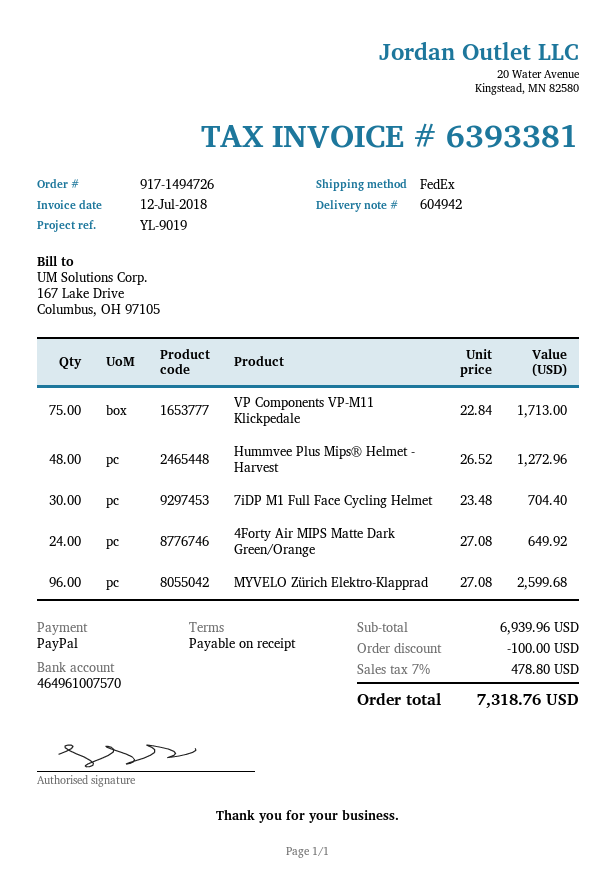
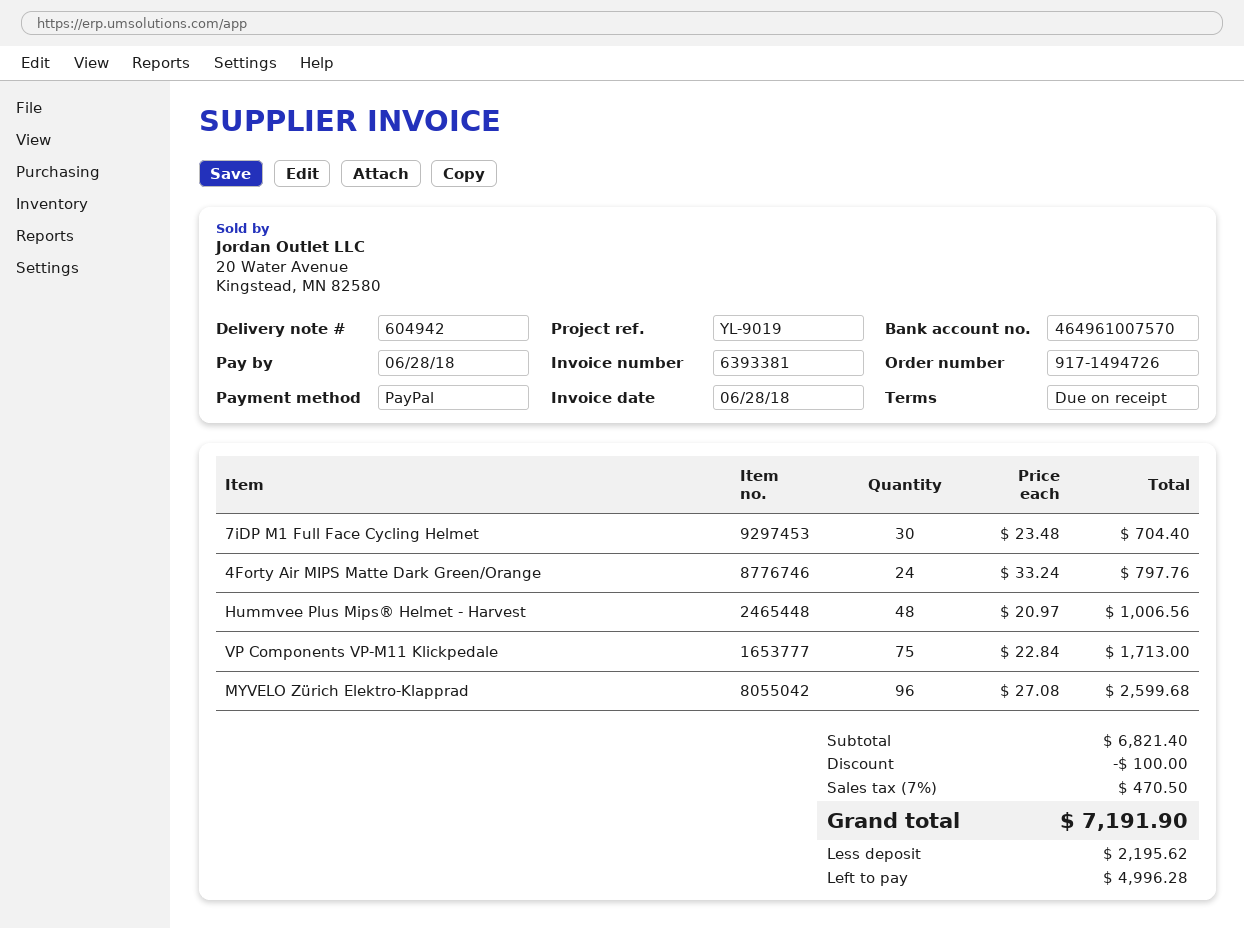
invoice date: 2018-07-12 -> 2018-06-28
Hummvee Plus Mips® Helmet - Harvest: 48 x 26.52 = 1272.96 -> 48 x 20.97 = 1006.56
4Forty Air MIPS Matte Dark Green/Orange: 24 x 27.08 = 649.92 -> 24 x 33.24 = 797.76
subtotal: 6939.96 -> 6821.40
tax: 7% = 478.80 -> 7% = 470.50
total: 7318.76 -> 7191.90

